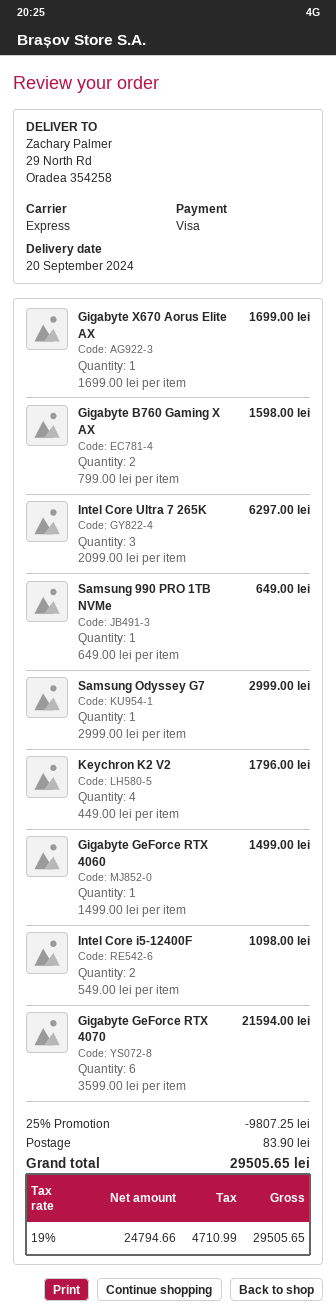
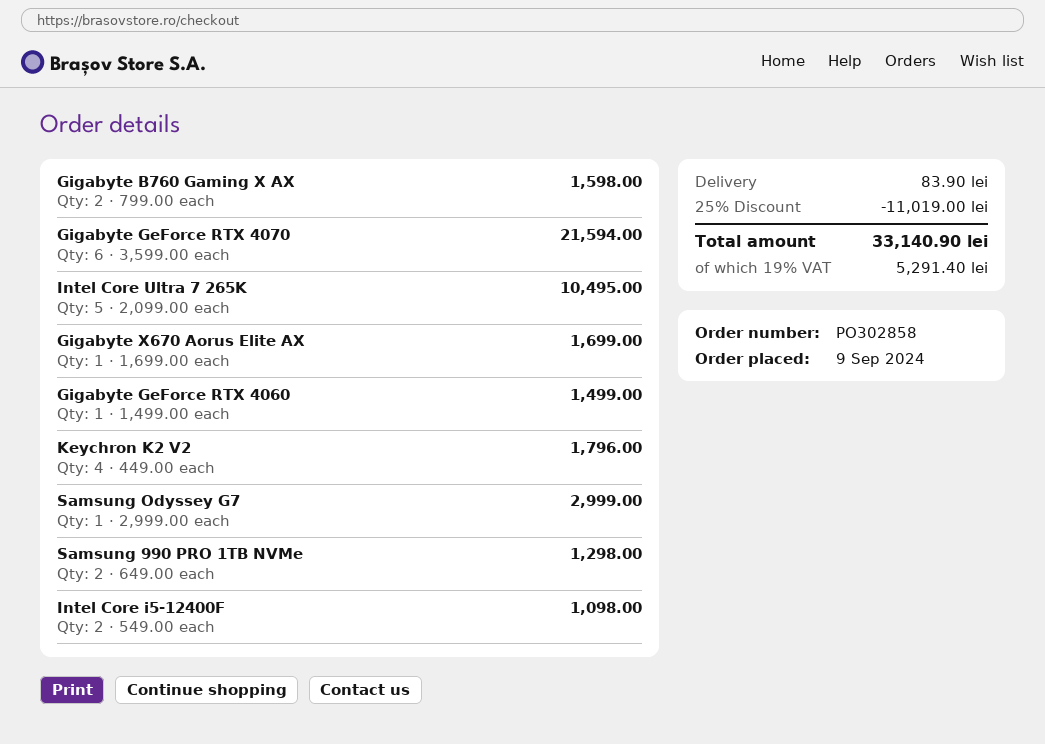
Intel Core Ultra 7 265K: 3 x 2099.00 = 6297.00 -> 5 x 2099.00 = 10495.00
Samsung 990 PRO 1TB NVMe: 1 x 649.00 = 649.00 -> 2 x 649.00 = 1298.00
discount: 25% = 9807.25 -> 25% = 11019.00
tax: 19% = 4710.99 -> 19% = 5291.40
total: 29505.65 -> 33140.90

